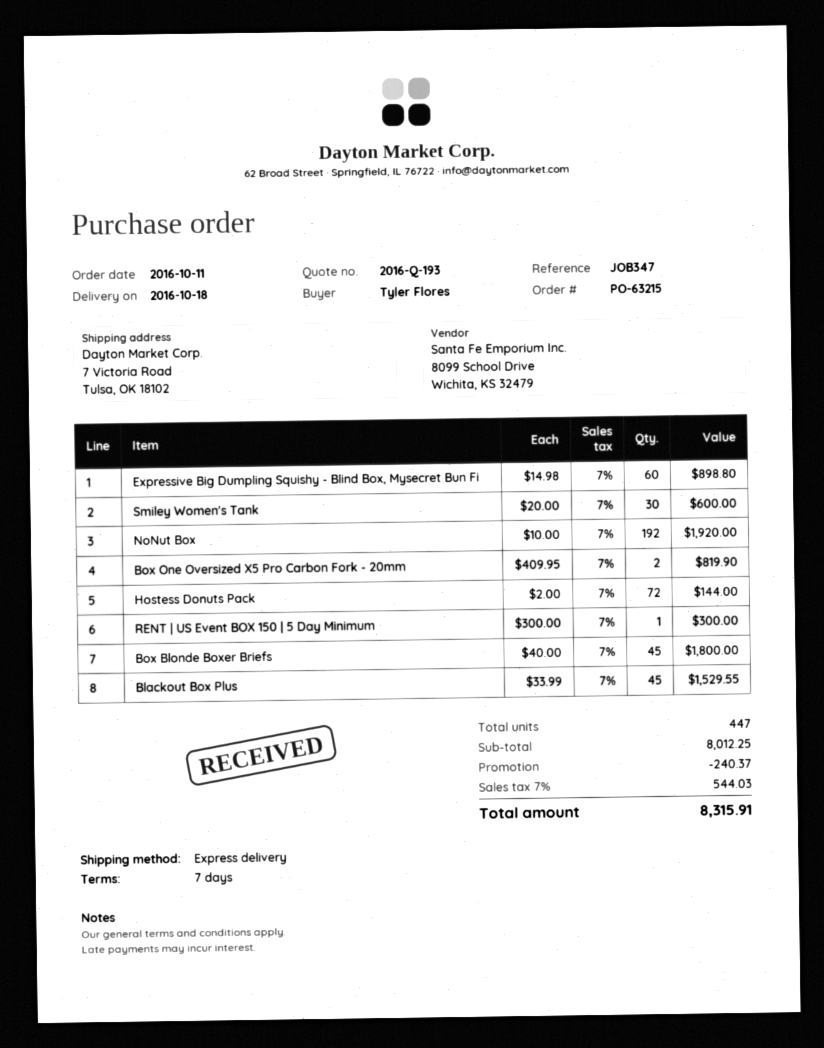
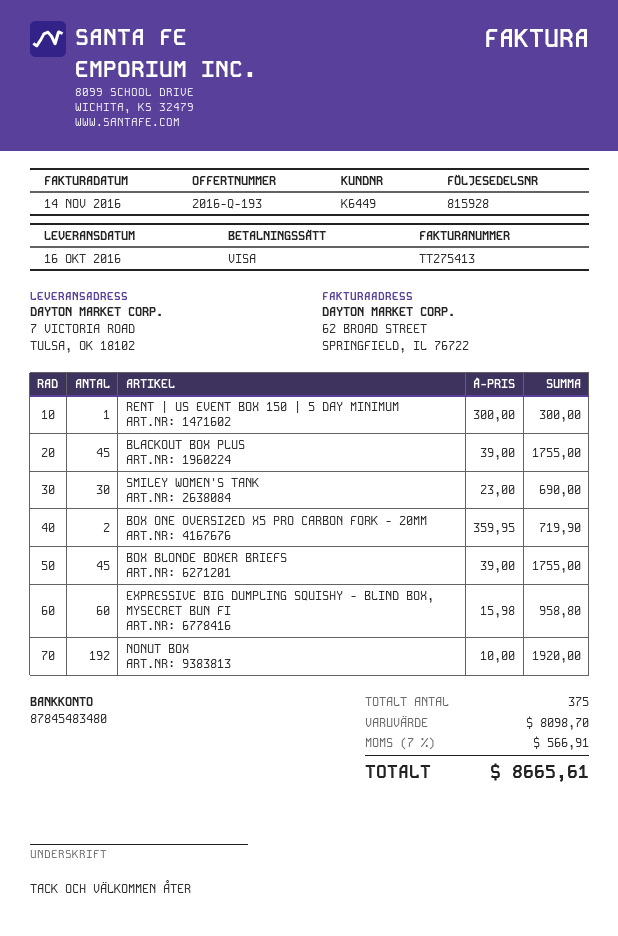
delivery date: 2016-10-18 -> 2016-10-16
Expressive Big Dumpling Squishy - Blind Box, Mysecret Bun Fi: 60 x 14.98 = 898.80 -> 60 x 15.98 = 958.80
Smiley Women's Tank: 30 x 20.00 = 600.00 -> 30 x 23.00 = 690.00
Box One Oversized X5 Pro Carbon Fork - 20mm: 2 x 409.95 = 819.90 -> 2 x 359.95 = 719.90
Hostess Donuts Pack: 72 x 2.00 = 144.00 -> none
Box Blonde Boxer Briefs: 45 x 40.00 = 1800.00 -> 45 x 39.00 = 1755.00
Blackout Box Plus: 45 x 33.99 = 1529.55 -> 45 x 39.00 = 1755.00
total quantity: 447 -> 375
subtotal: 8012.25 -> 8098.70
discount: 240.37 -> none
tax: 7% = 544.03 -> 7% = 566.91
total: 8315.91 -> 8665.61

